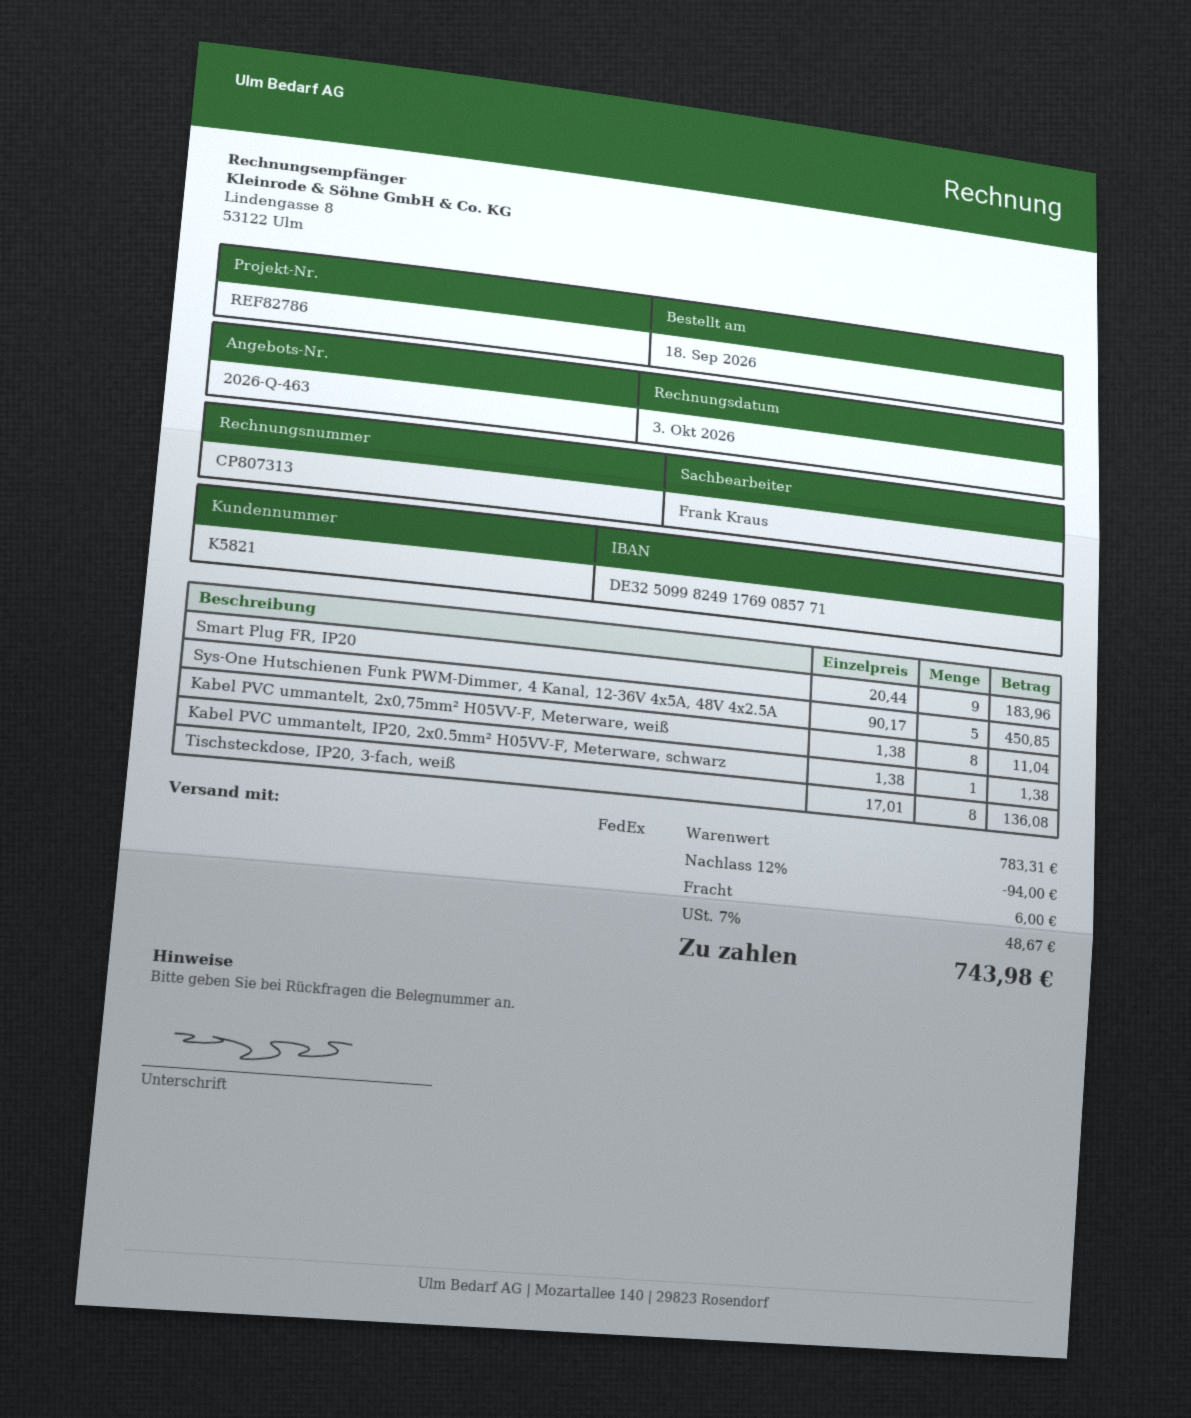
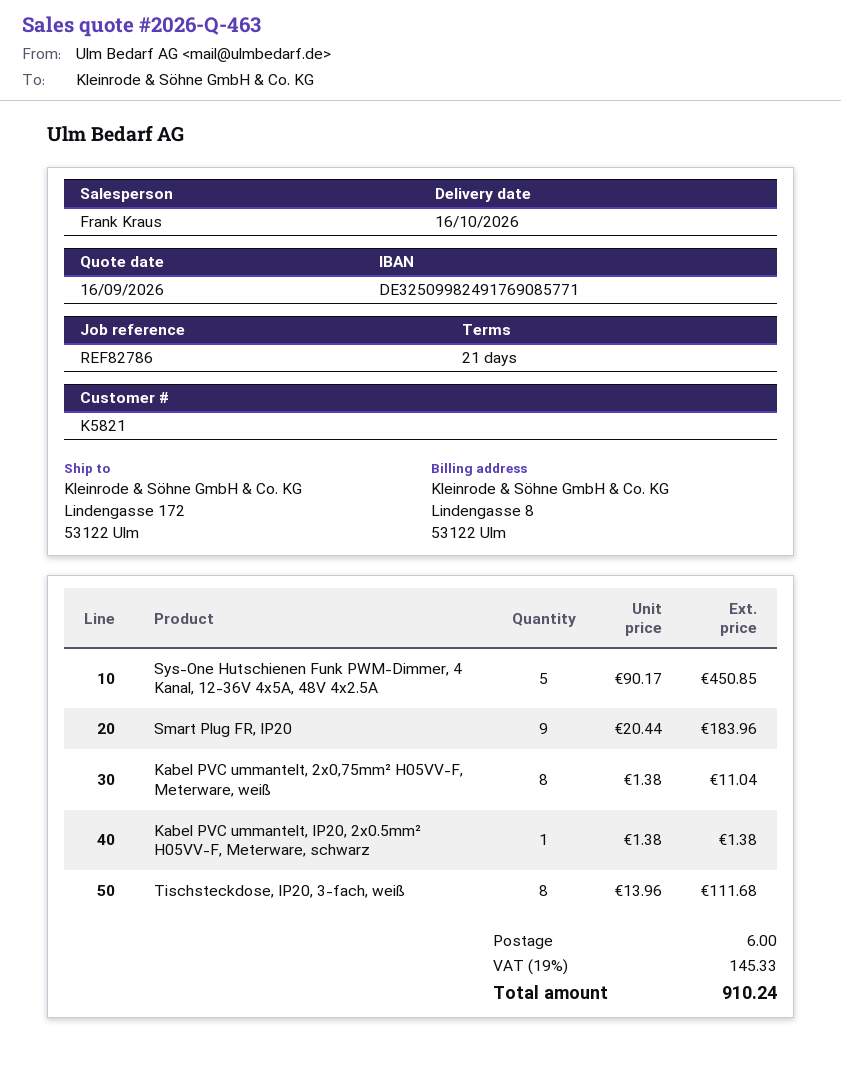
Tischsteckdose, IP20, 3-fach, weiß: 8 x 17.01 = 136.08 -> 8 x 13.96 = 111.68
discount: 12% = 94.00 -> none
tax: 7% = 48.67 -> 19% = 145.33
total: 743.98 -> 910.24

